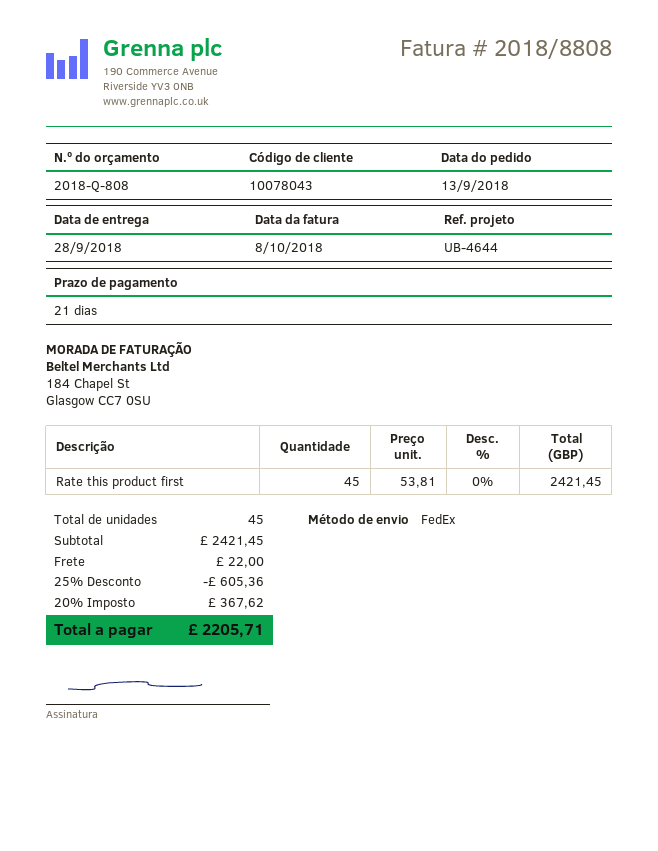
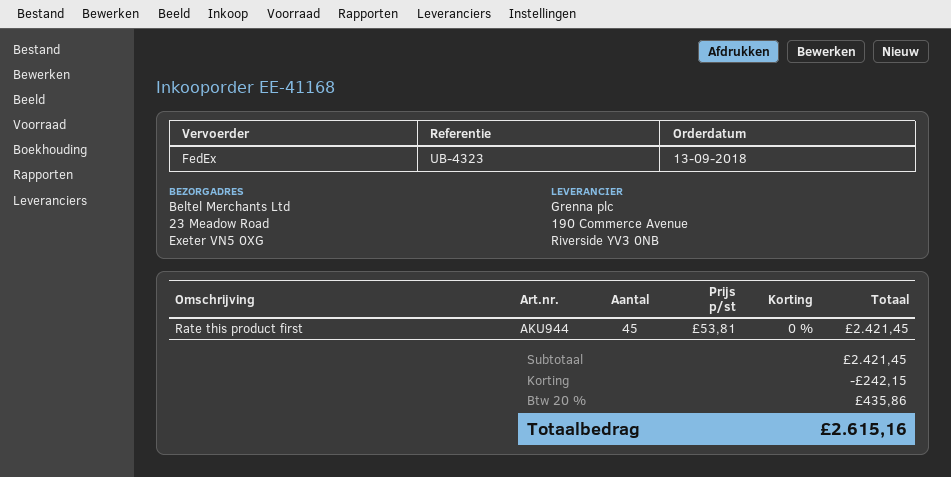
reference: UB-4644 -> UB-4323
discount: 605.36 -> 242.15
shipping: 22.00 -> none
tax: 20% = 367.62 -> 20% = 435.86
total: 2205.71 -> 2615.16

